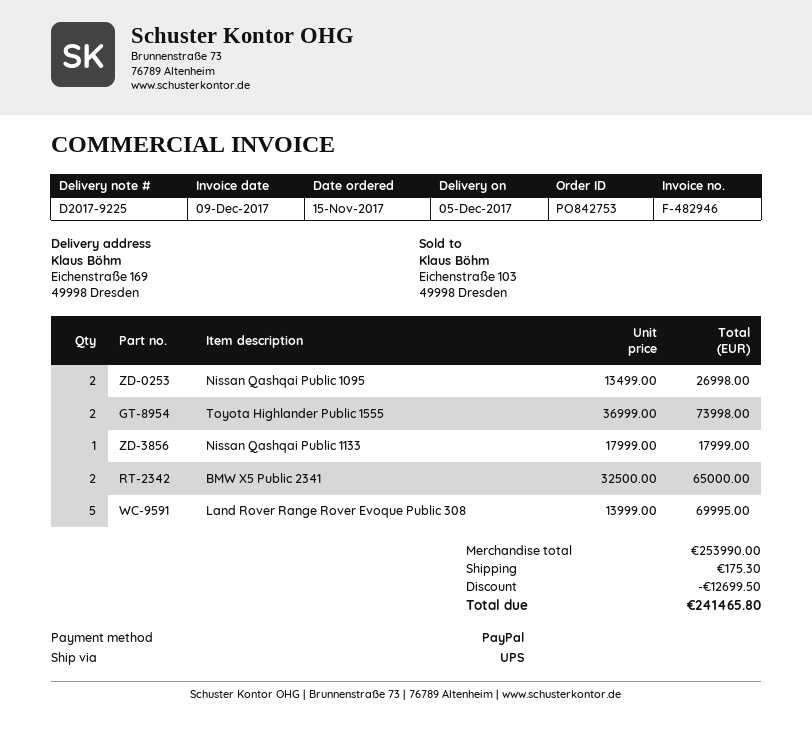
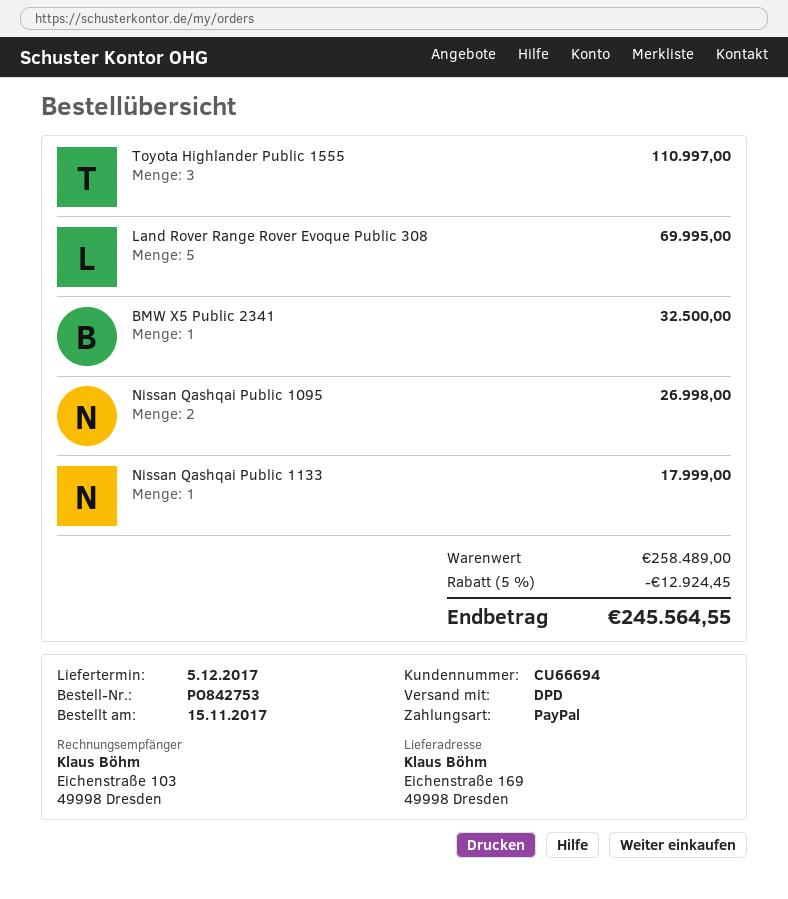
shipping method: UPS -> DPD
Toyota Highlander Public 1555: 2 for 73998.00 -> 3 for 110997.00
BMW X5 Public 2341: 2 for 65000.00 -> 1 for 32500.00
subtotal: 253990.00 -> 258489.00
discount: 12699.50 -> 12924.45
shipping: 175.30 -> none
total: 241465.80 -> 245564.55

